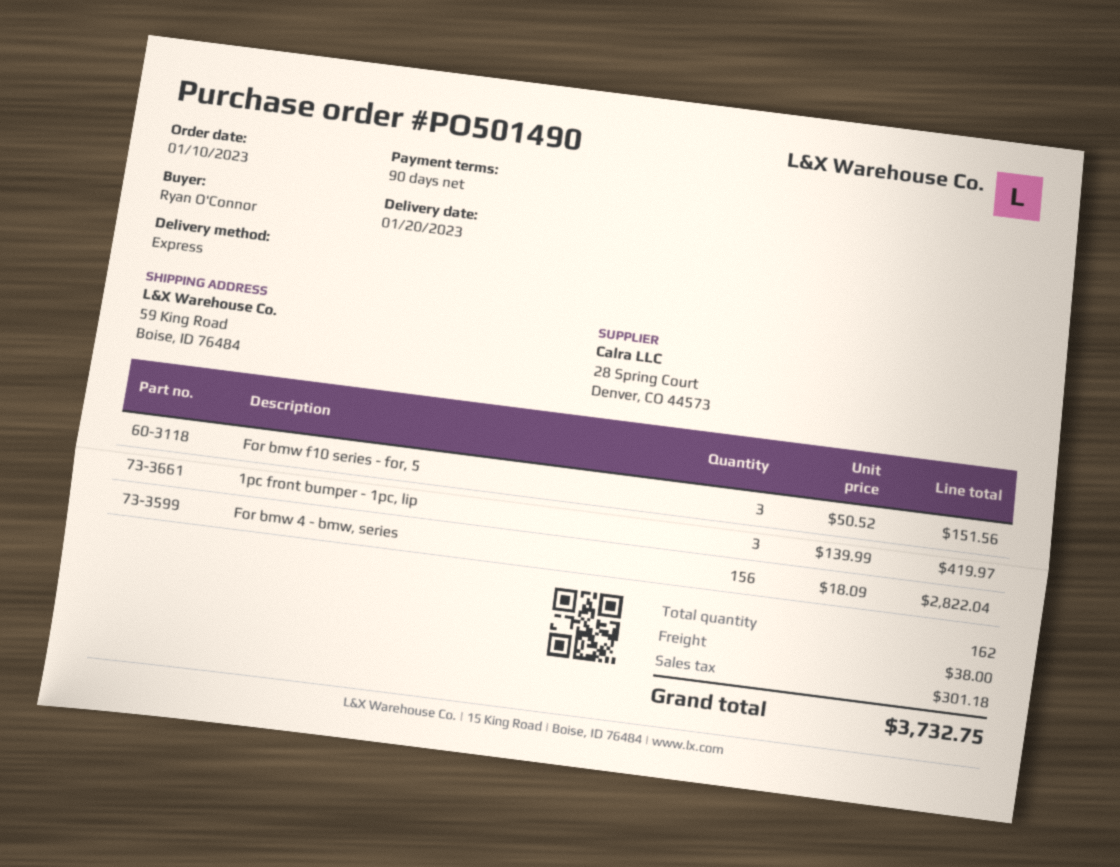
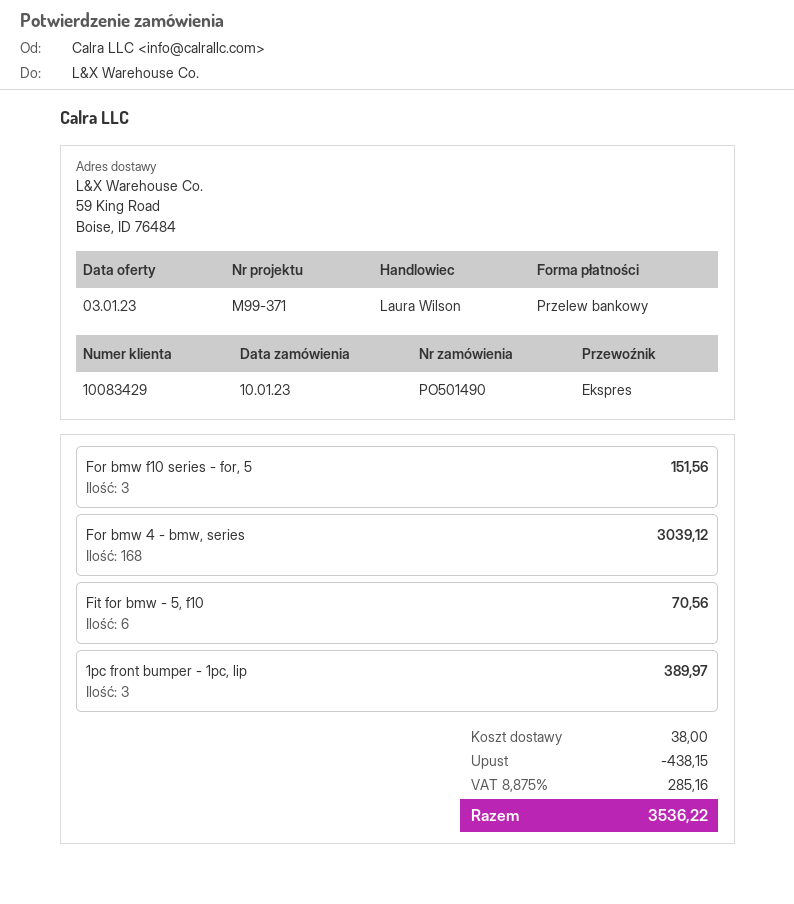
1pc front bumper - 1pc, lip: 3 for 419.97 -> 3 for 389.97
For bmw 4 - bmw, series: 156 for 2822.04 -> 168 for 3039.12
Fit for bmw - 5, f10: none -> 6 for 70.56
discount: none -> 438.15
tax: 301.18 -> 285.16
total: 3732.75 -> 3536.22

